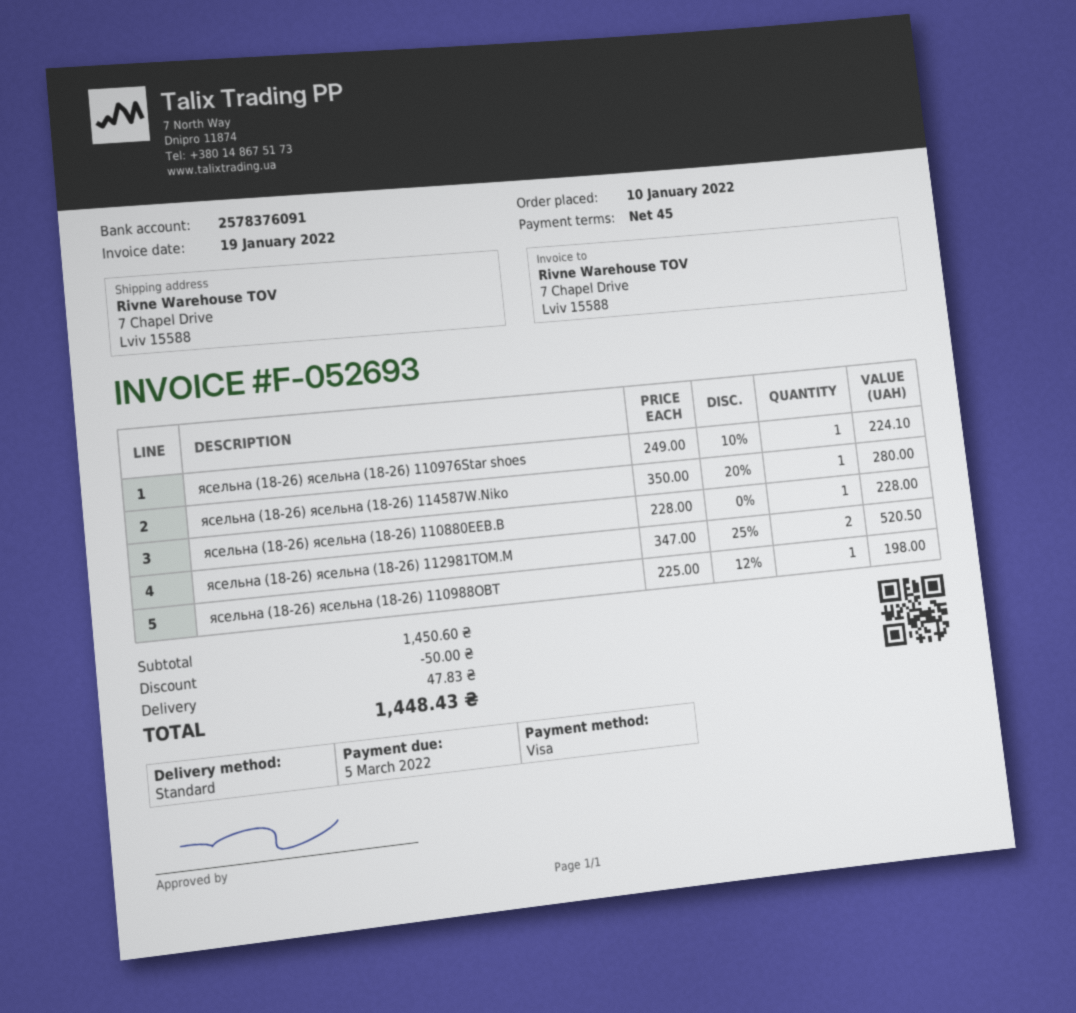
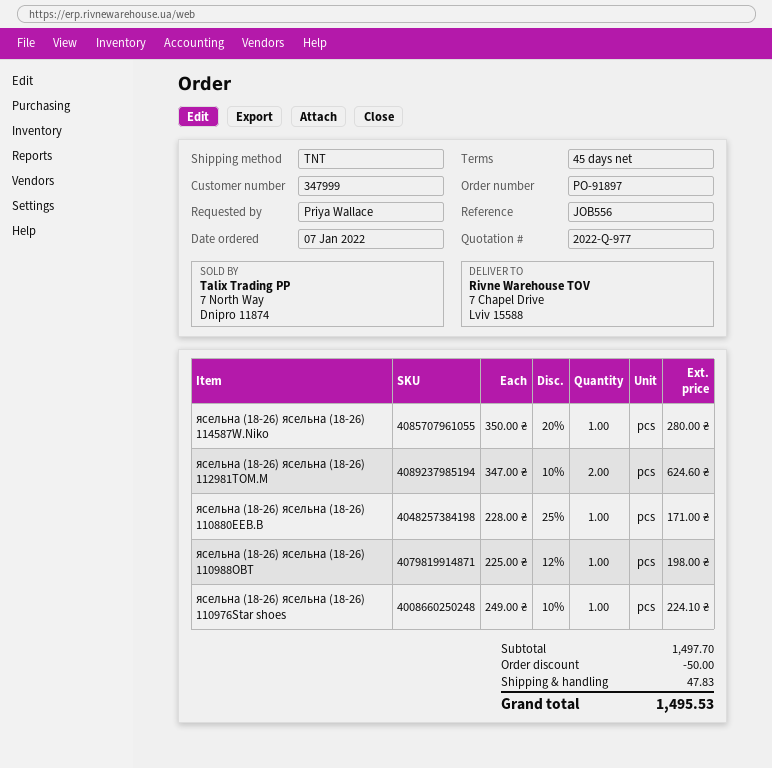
order date: 2022-01-10 -> 2022-01-07
shipping method: standard -> TNT
ясельна (18-26) ясельна (18-26) 110880EEB.B: 1 x 228.00 = 228.00 -> 1 x 228.00 - 25% = 171.00
ясельна (18-26) ясельна (18-26) 112981ТОМ.М: 2 x 347.00 - 25% = 520.50 -> 2 x 347.00 - 10% = 624.60
subtotal: 1450.60 -> 1497.70
total: 1448.43 -> 1495.53

